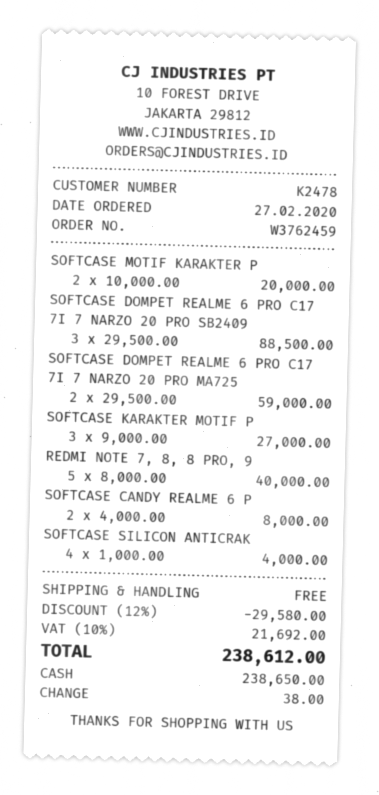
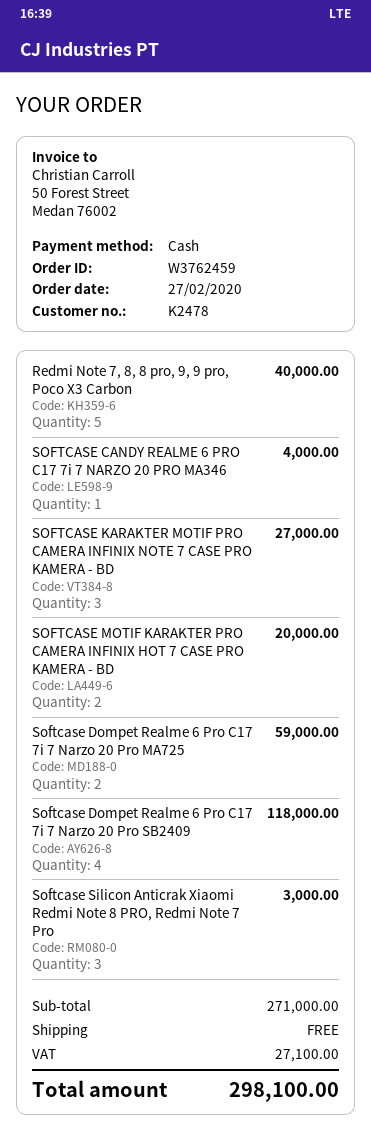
SOFTCASE DOMPET REALME 6 PRO C17 7I 7 NARZO 20 PRO SB2409: 3 for 88500.00 -> 4 for 118000.00
SOFTCASE CANDY REALME 6 P: 2 for 8000.00 -> 1 for 4000.00
SOFTCASE SILICON ANTICRAK: 4 for 4000.00 -> 3 for 3000.00
discount: 12% = 29580.00 -> none
tax: 21692.00 -> 27100.00
total: 238612.00 -> 298100.00

